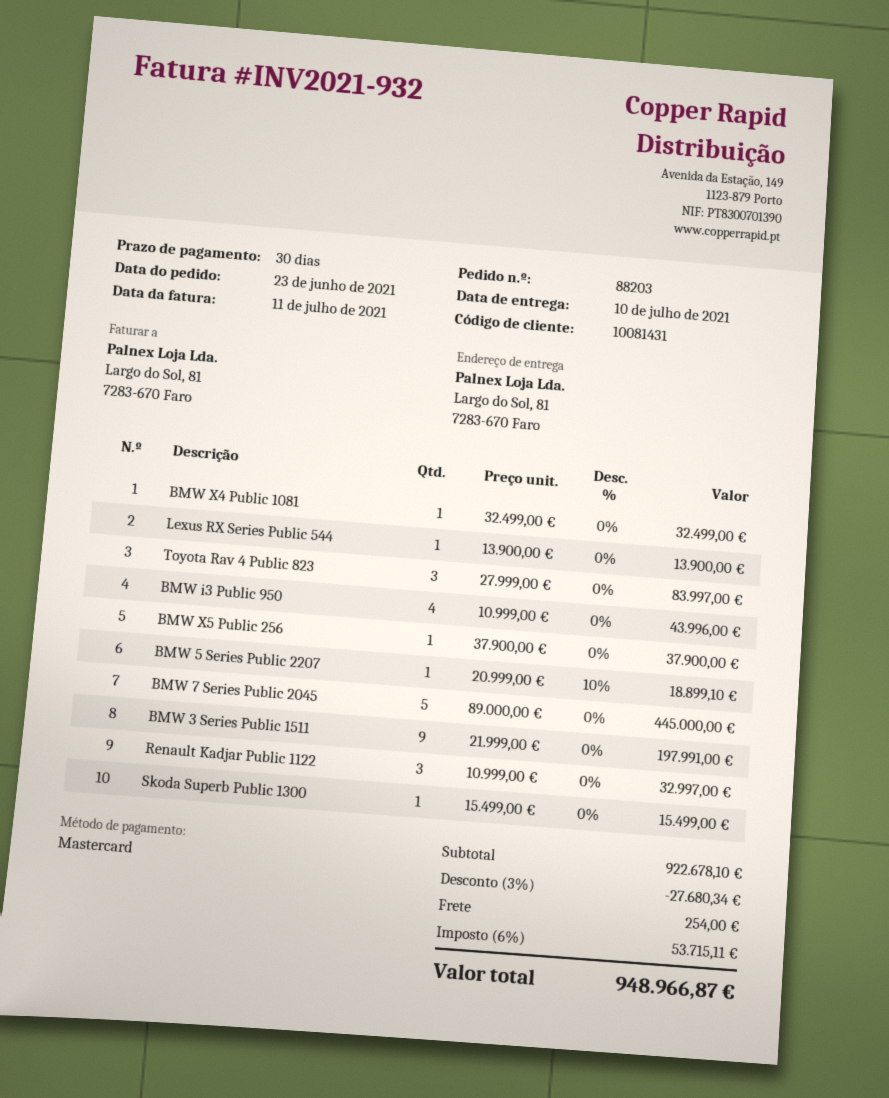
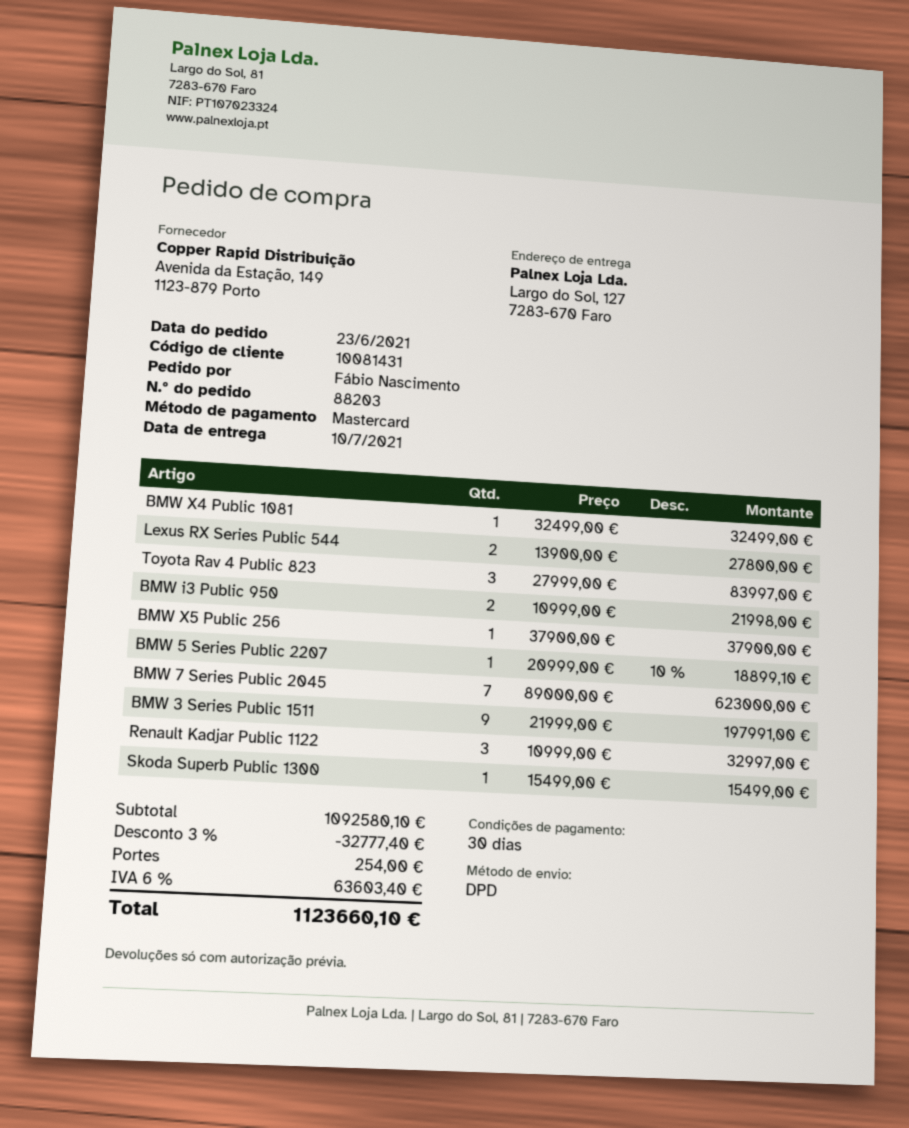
ship to: Largo do Sol, 81, 7283-670 Faro -> Largo do Sol, 127, 7283-670 Faro
Lexus RX Series Public 544: 1 x 13900.00 = 13900.00 -> 2 x 13900.00 = 27800.00
BMW i3 Public 950: 4 x 10999.00 = 43996.00 -> 2 x 10999.00 = 21998.00
BMW 7 Series Public 2045: 5 x 89000.00 = 445000.00 -> 7 x 89000.00 = 623000.00
subtotal: 922678.10 -> 1092580.10
discount: 3% = 27680.34 -> 3% = 32777.40
tax: 6% = 53715.11 -> 6% = 63603.40
total: 948966.87 -> 1123660.10

